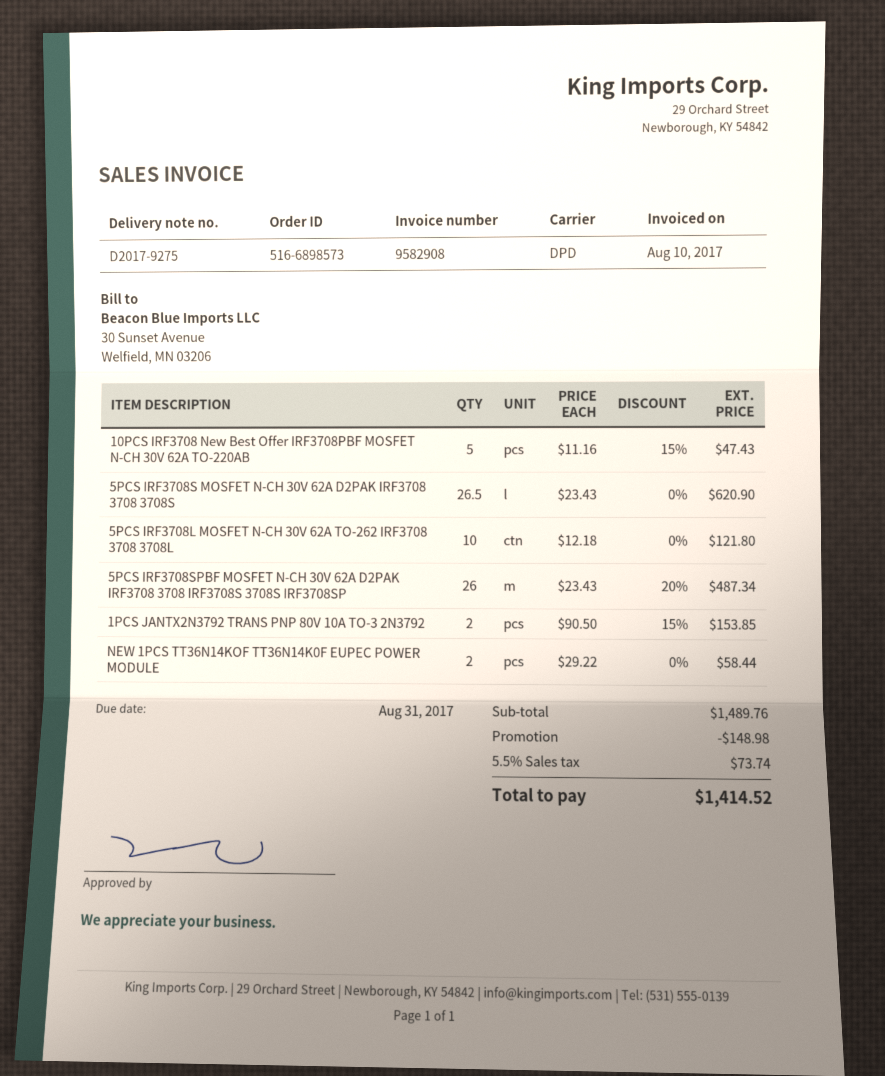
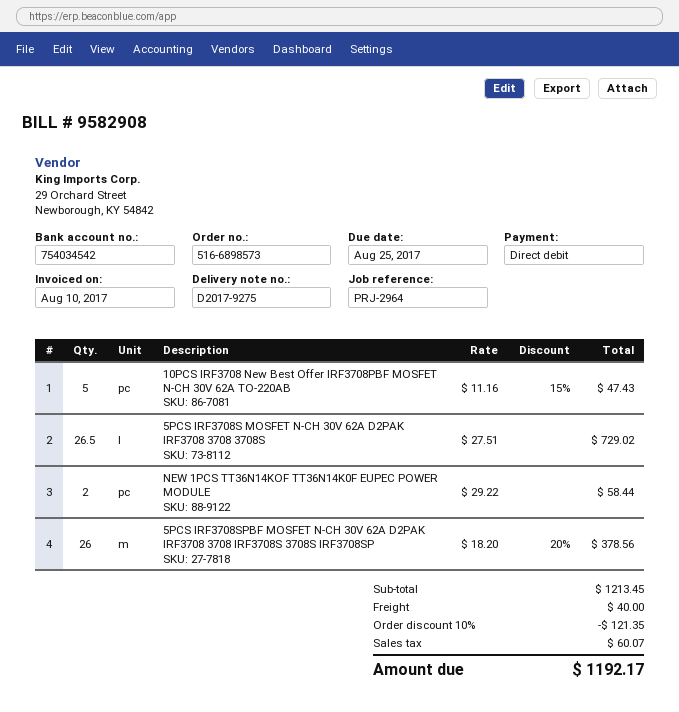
due date: 2017-08-31 -> 2017-08-25
5PCS IRF3708S MOSFET N-CH 30V 62A D2PAK IRF3708 3708 3708S: 26.5 x 23.43 = 620.90 -> 26.5 x 27.51 = 729.02
5PCS IRF3708L MOSFET N-CH 30V 62A TO-262 IRF3708 3708 3708L: 10 x 12.18 = 121.80 -> none
5PCS IRF3708SPBF MOSFET N-CH 30V 62A D2PAK IRF3708 3708 IRF3708S 3708S IRF3708SP: 26 x 23.43 - 20% = 487.34 -> 26 x 18.20 - 20% = 378.56
1PCS JANTX2N3792 TRANS PNP 80V 10A TO-3 2N3792: 2 x 90.50 - 15% = 153.85 -> none
subtotal: 1489.76 -> 1213.45
discount: 148.98 -> 121.35
shipping: none -> 40.00
tax: 73.74 -> 60.07
total: 1414.52 -> 1192.17

